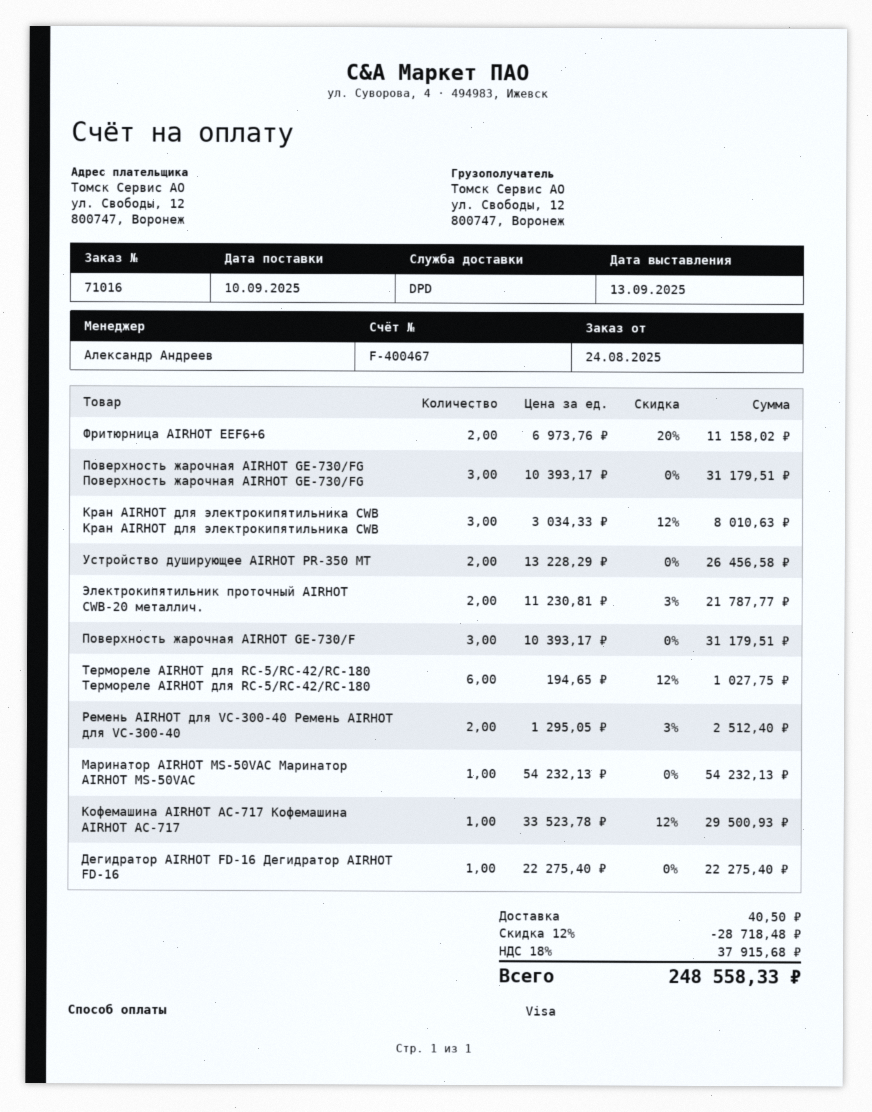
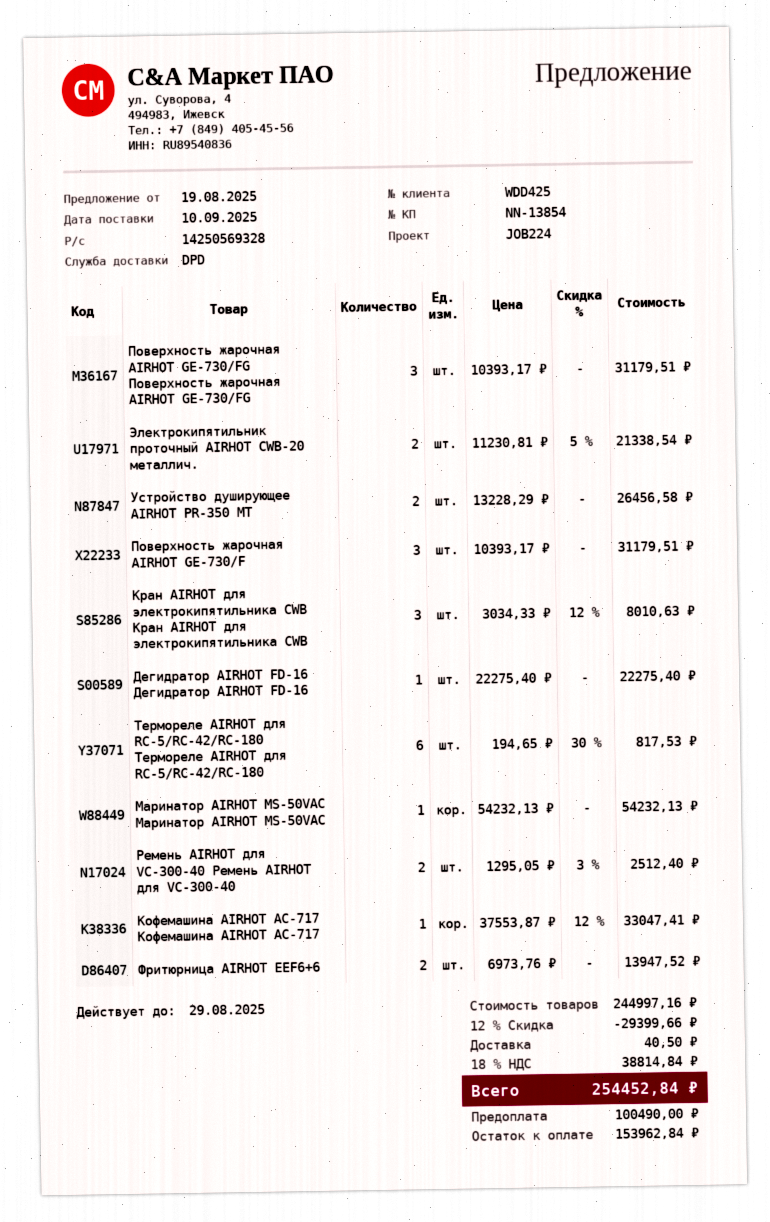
Фритюрница AIRHOT EEF6+6: 2 x 6973.76 - 20% = 11158.02 -> 2 x 6973.76 = 13947.52
Электрокипятильник проточный AIRHOT CWB-20 металлич.: 2 x 11230.81 - 3% = 21787.77 -> 2 x 11230.81 - 5% = 21338.54
Термореле AIRHOT для RC-5/RC-42/RC-180 Термореле AIRHOT для RC-5/RC-42/RC-180: 6 x 194.65 - 12% = 1027.75 -> 6 x 194.65 - 30% = 817.53
Кофемашина AIRHOT AC-717 Кофемашина AIRHOT AC-717: 1 x 33523.78 - 12% = 29500.93 -> 1 x 37553.87 - 12% = 33047.41
discount: 12% = 28718.48 -> 12% = 29399.66
tax: 18% = 37915.68 -> 18% = 38814.84
total: 248558.33 -> 254452.84

